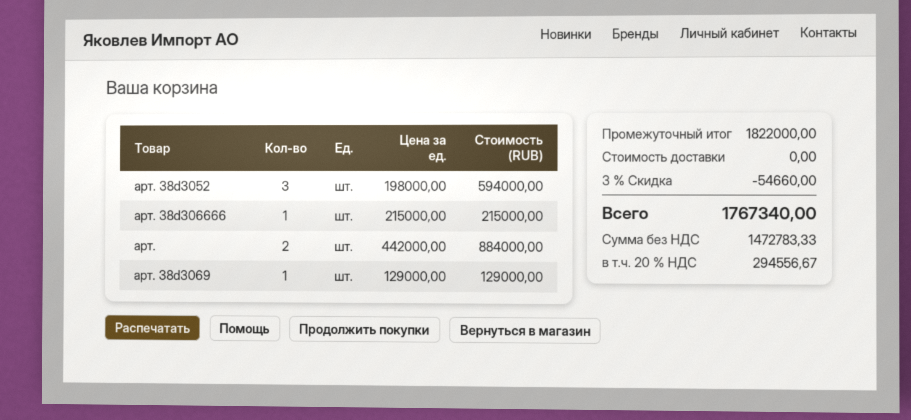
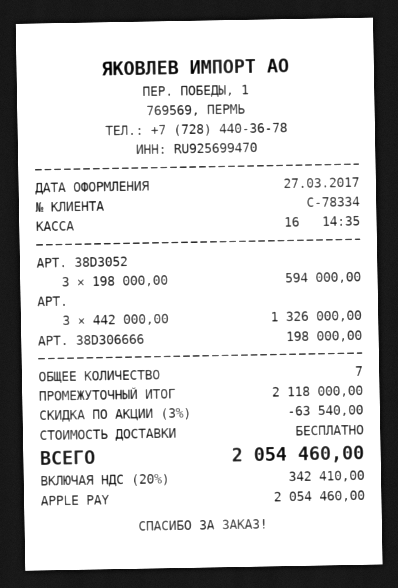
арт. 38d306666: 1 x 215000.00 = 215000.00 -> 1 x 198000.00 = 198000.00
арт.: 2 x 442000.00 = 884000.00 -> 3 x 442000.00 = 1326000.00
арт. 38d3069: 1 x 129000.00 = 129000.00 -> none
subtotal: 1822000.00 -> 2118000.00
discount: 3% = 54660.00 -> 3% = 63540.00
tax: 20% = 294556.67 -> 20% = 342410.00
total: 1767340.00 -> 2054460.00

